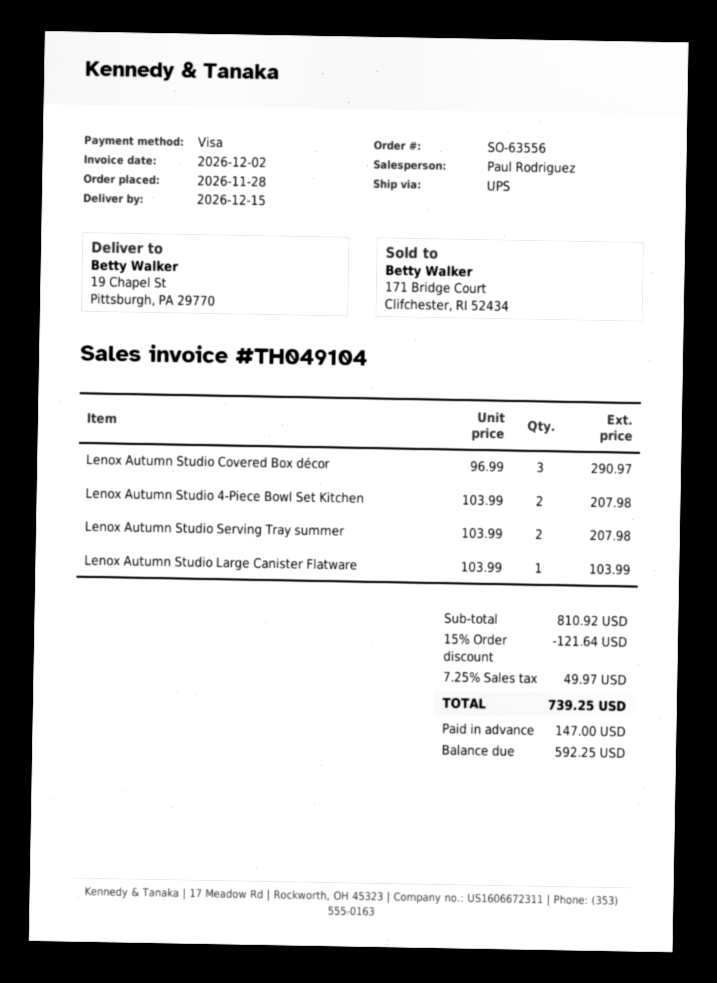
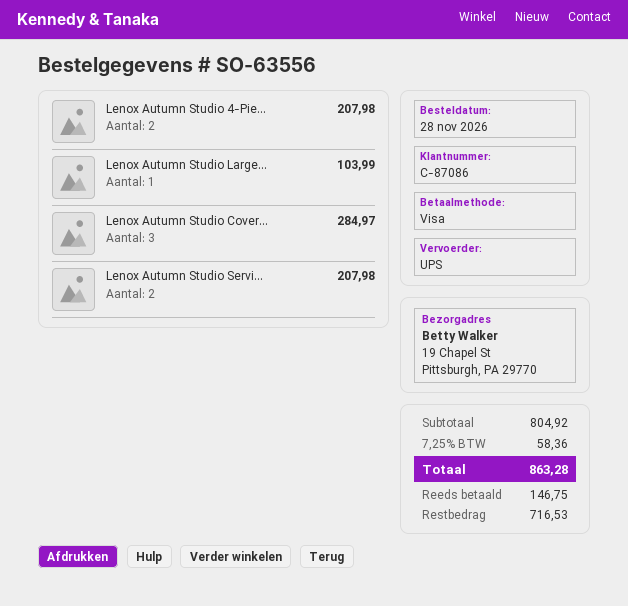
Lenox Autumn Studio Covered Box décor: 3 for 290.97 -> 3 for 284.97
subtotal: 810.92 -> 804.92
discount: 15% = 121.64 -> none
tax: 7.25% = 49.97 -> 7.25% = 58.36
total: 739.25 -> 863.28
deposit: 147.00 -> 146.75
balance: 592.25 -> 716.53

